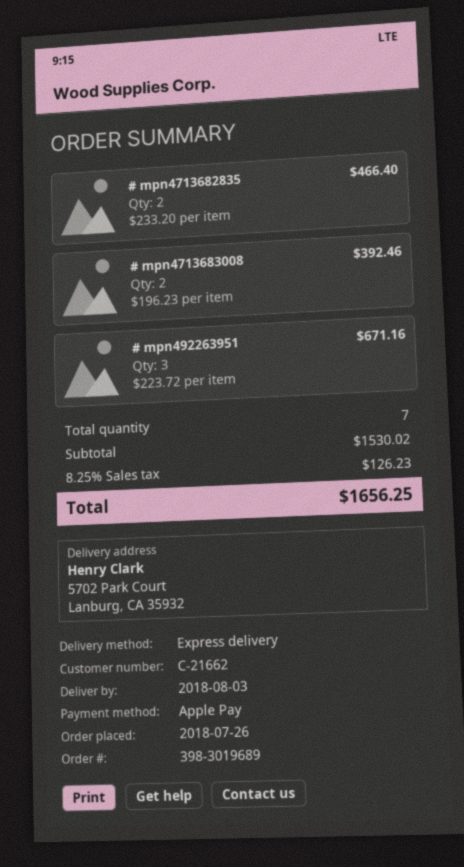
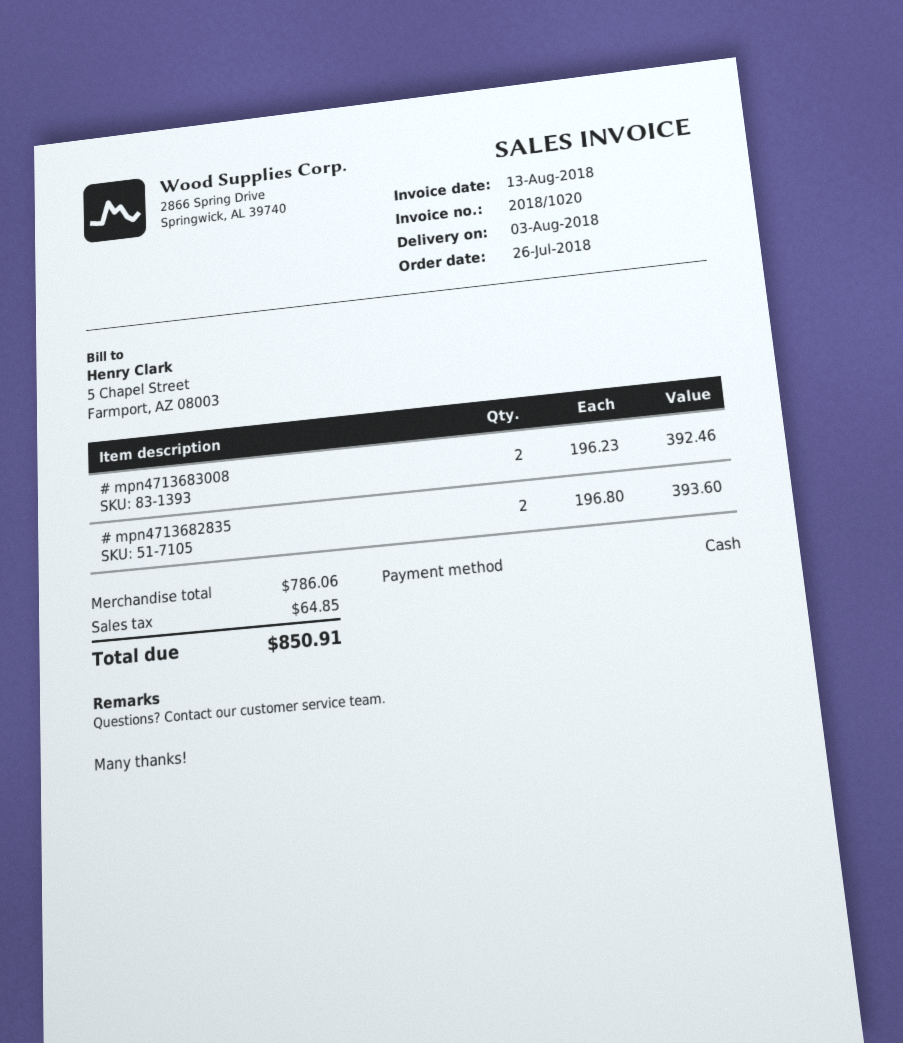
payment method: Apple Pay -> cash
# mpn4713682835: 2 x 233.20 = 466.40 -> 2 x 196.80 = 393.60
# mpn492263951: 3 x 223.72 = 671.16 -> none
subtotal: 1530.02 -> 786.06
tax: 126.23 -> 64.85
total: 1656.25 -> 850.91

